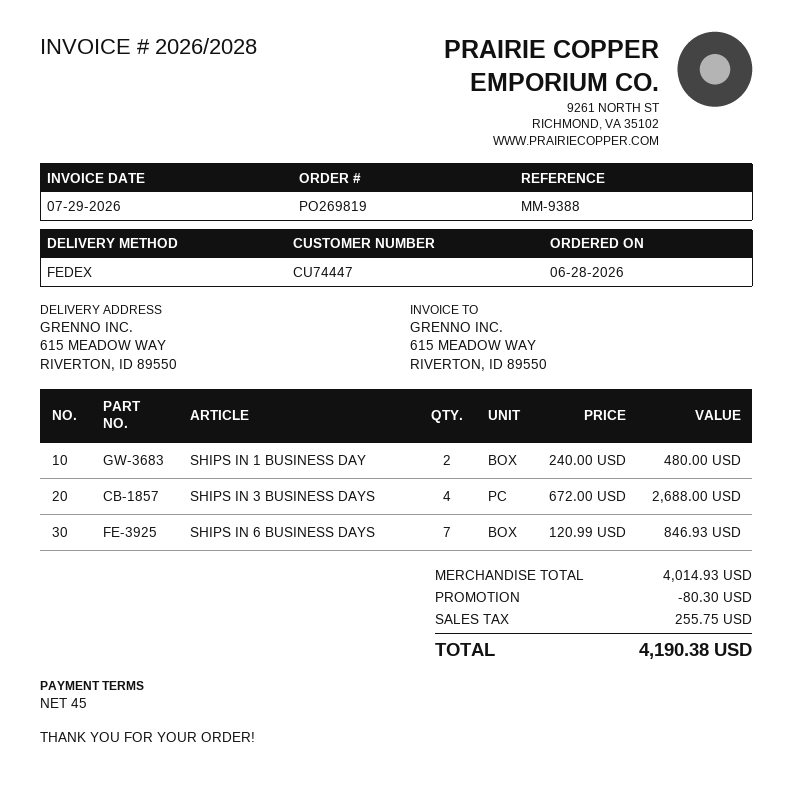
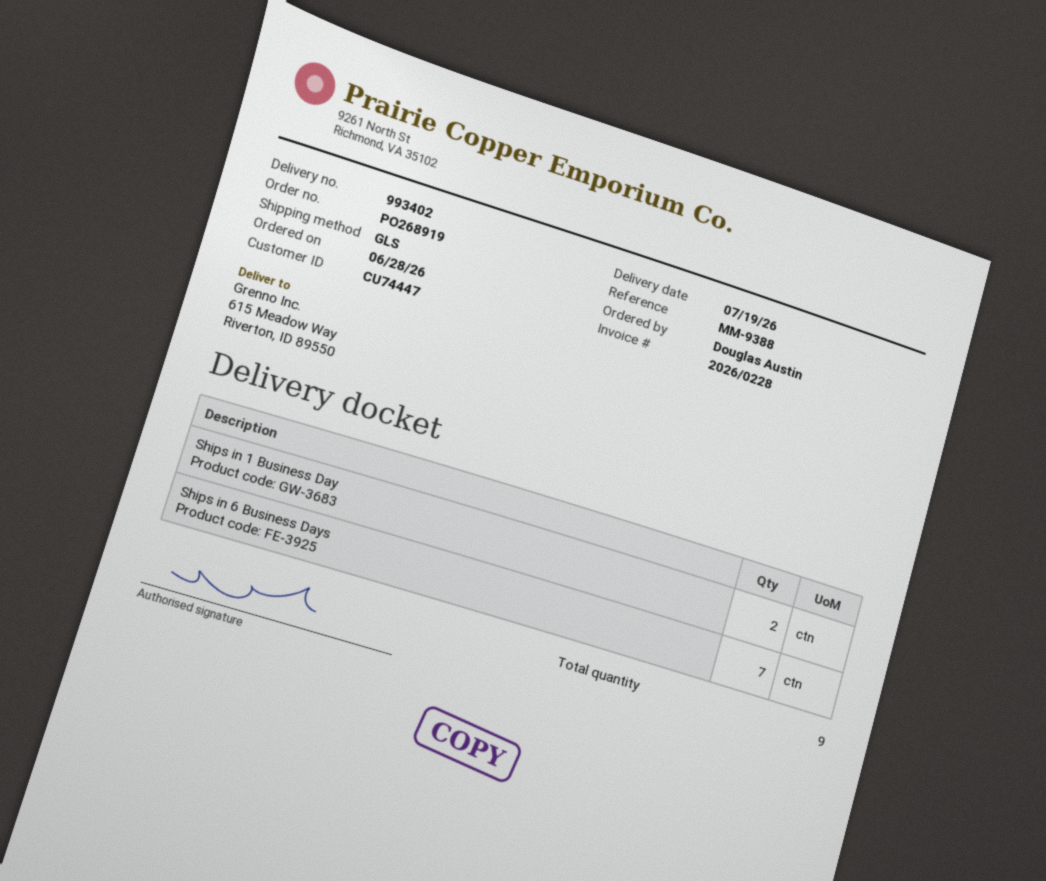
order number: PO269819 -> PO268919
invoice number: 2026/2028 -> 2026/0228
shipping method: FedEx -> GLS
SHIPS IN 3 BUSINESS DAYS: 4 -> none

